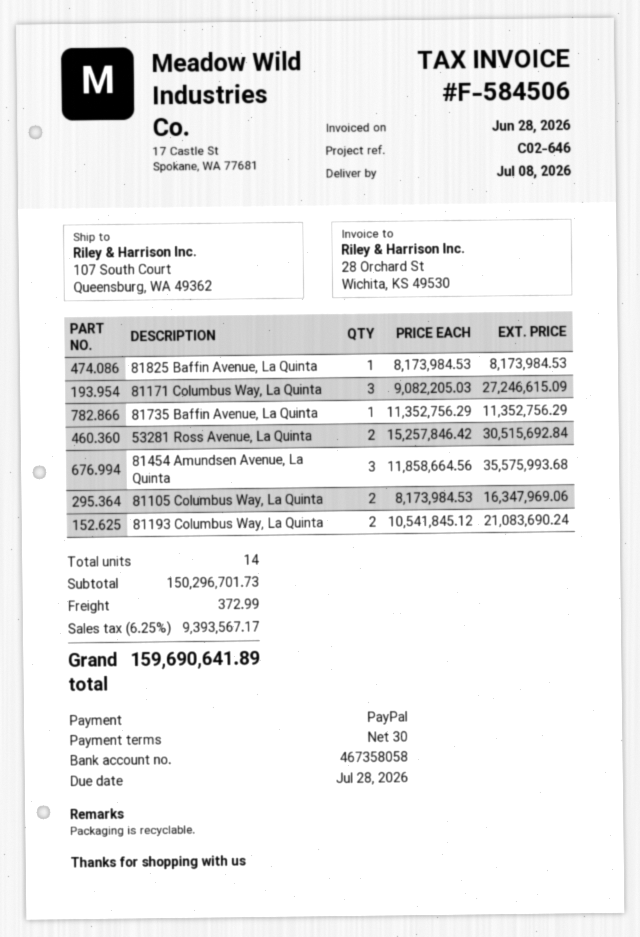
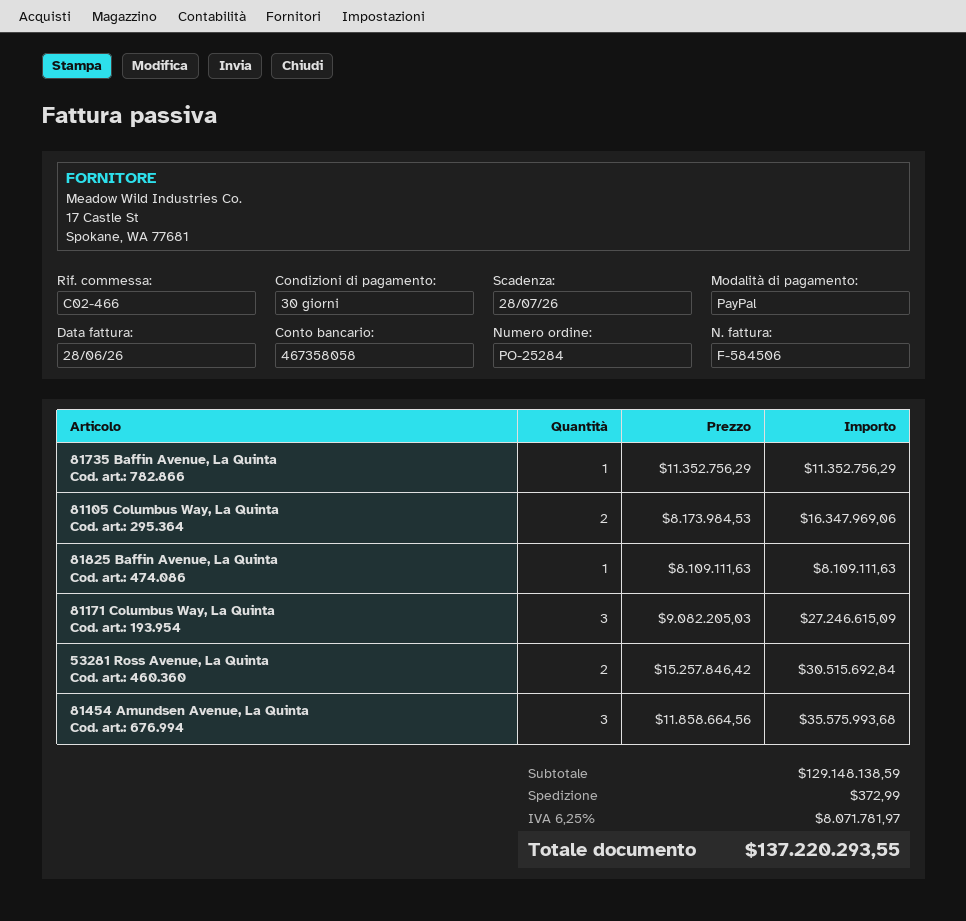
reference: C02-646 -> C02-466
81825 Baffin Avenue, La Quinta: 1 x 8173984.53 = 8173984.53 -> 1 x 8109111.63 = 8109111.63
81193 Columbus Way, La Quinta: 2 x 10541845.12 = 21083690.24 -> none
subtotal: 150296701.73 -> 129148138.59
tax: 6.25% = 9393567.17 -> 6.25% = 8071781.97
total: 159690641.89 -> 137220293.55

